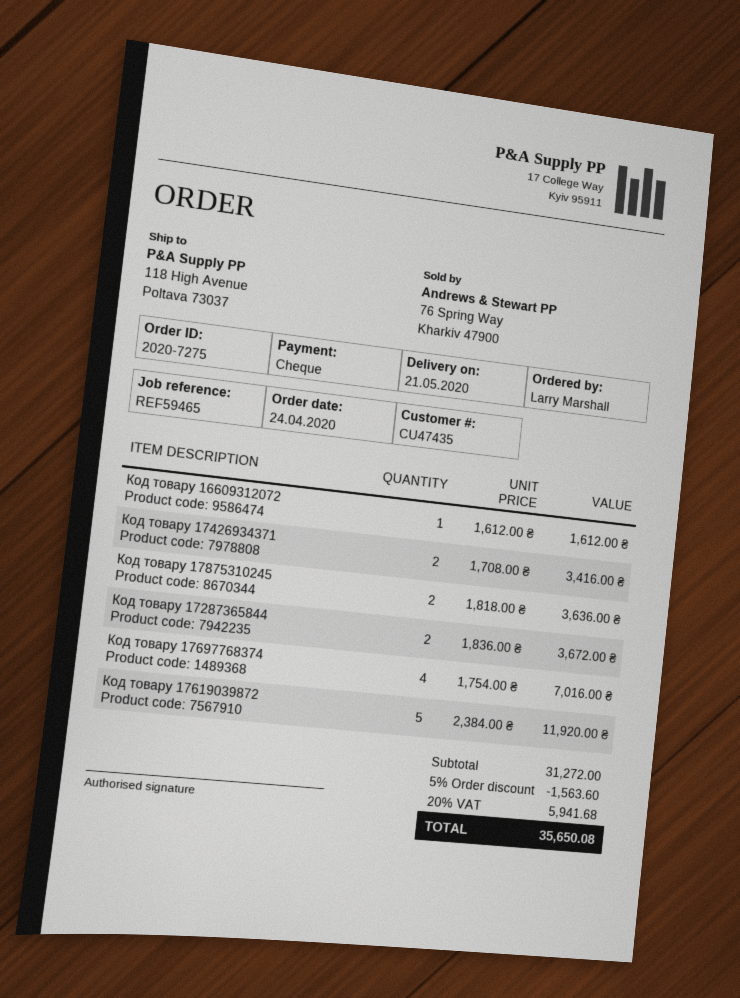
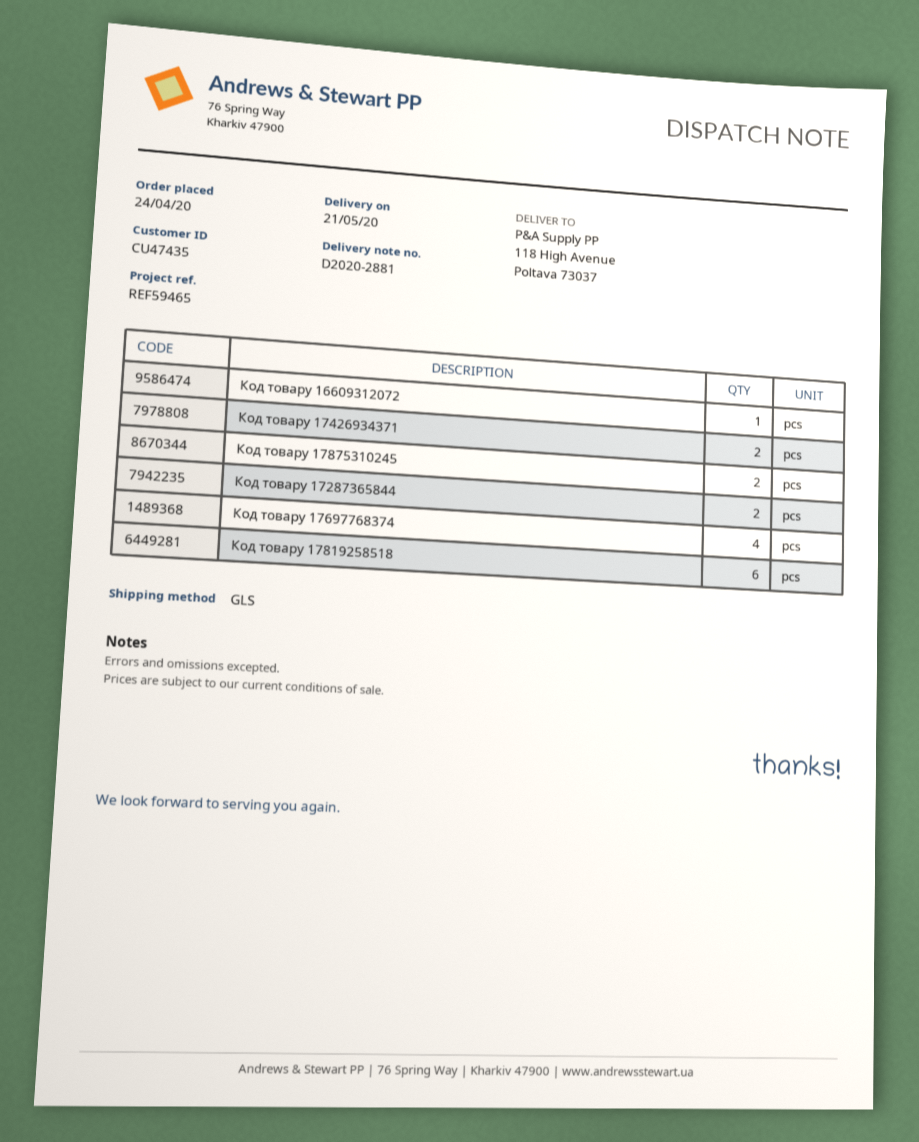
Код товару 17619039872: 5 -> none
Код товару 17819258518: none -> 6

